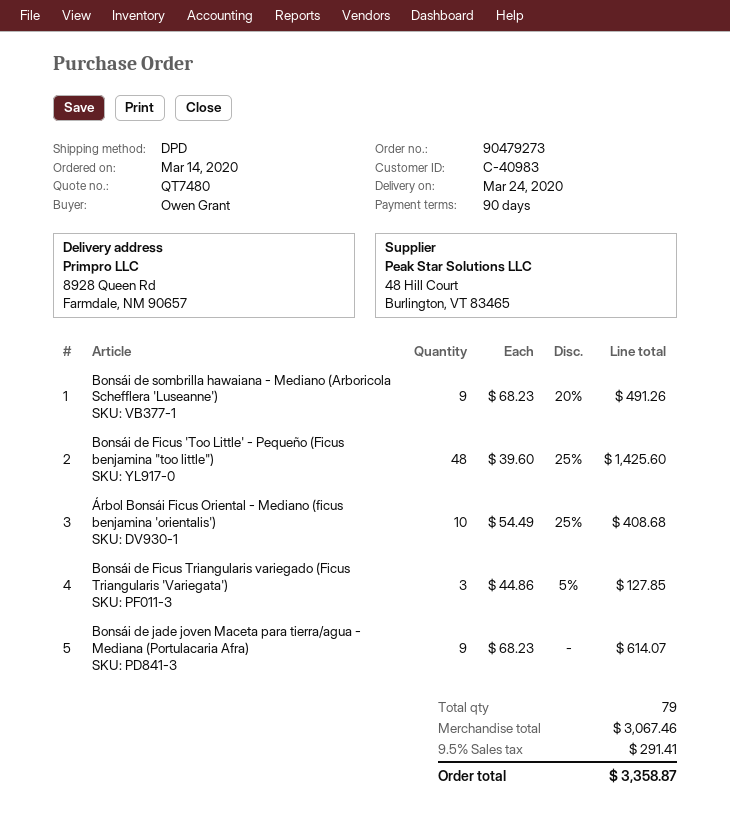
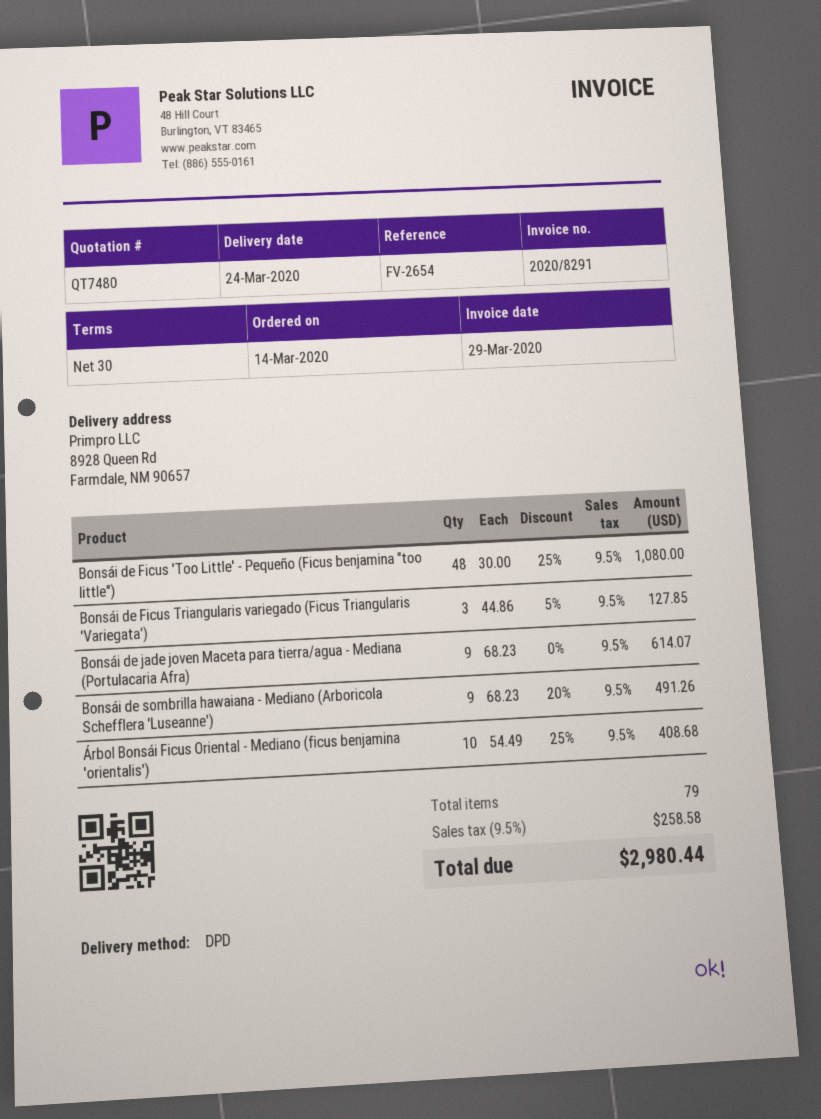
payment terms: 90 days -> 30 days
Bonsái de Ficus 'Too Little' - Pequeño (Ficus benjamina "too little"): 48 x 39.60 - 25% = 1425.60 -> 48 x 30.00 - 25% = 1080.00
tax: 9.5% = 291.41 -> 9.5% = 258.58
total: 3358.87 -> 2980.44

